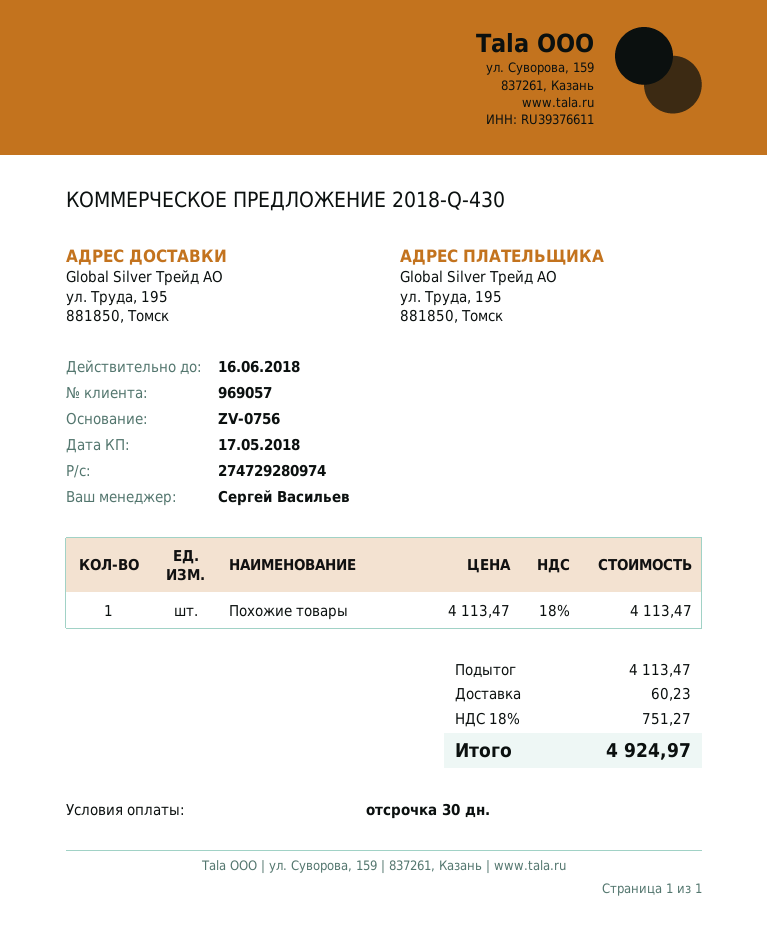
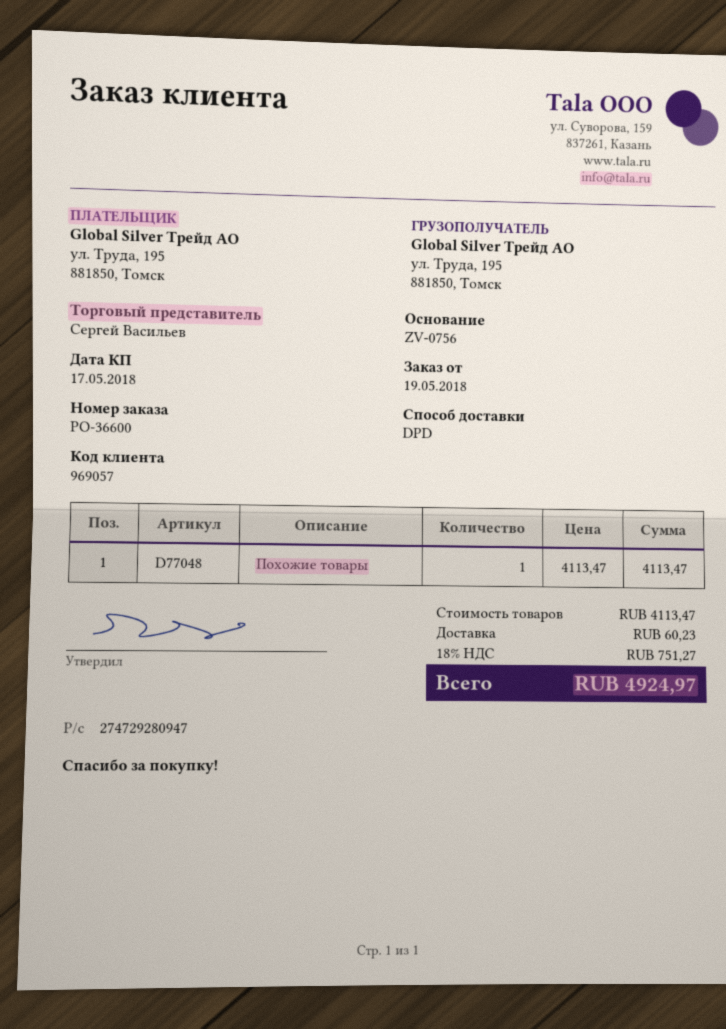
bank account: 274729280974 -> 274729280947

